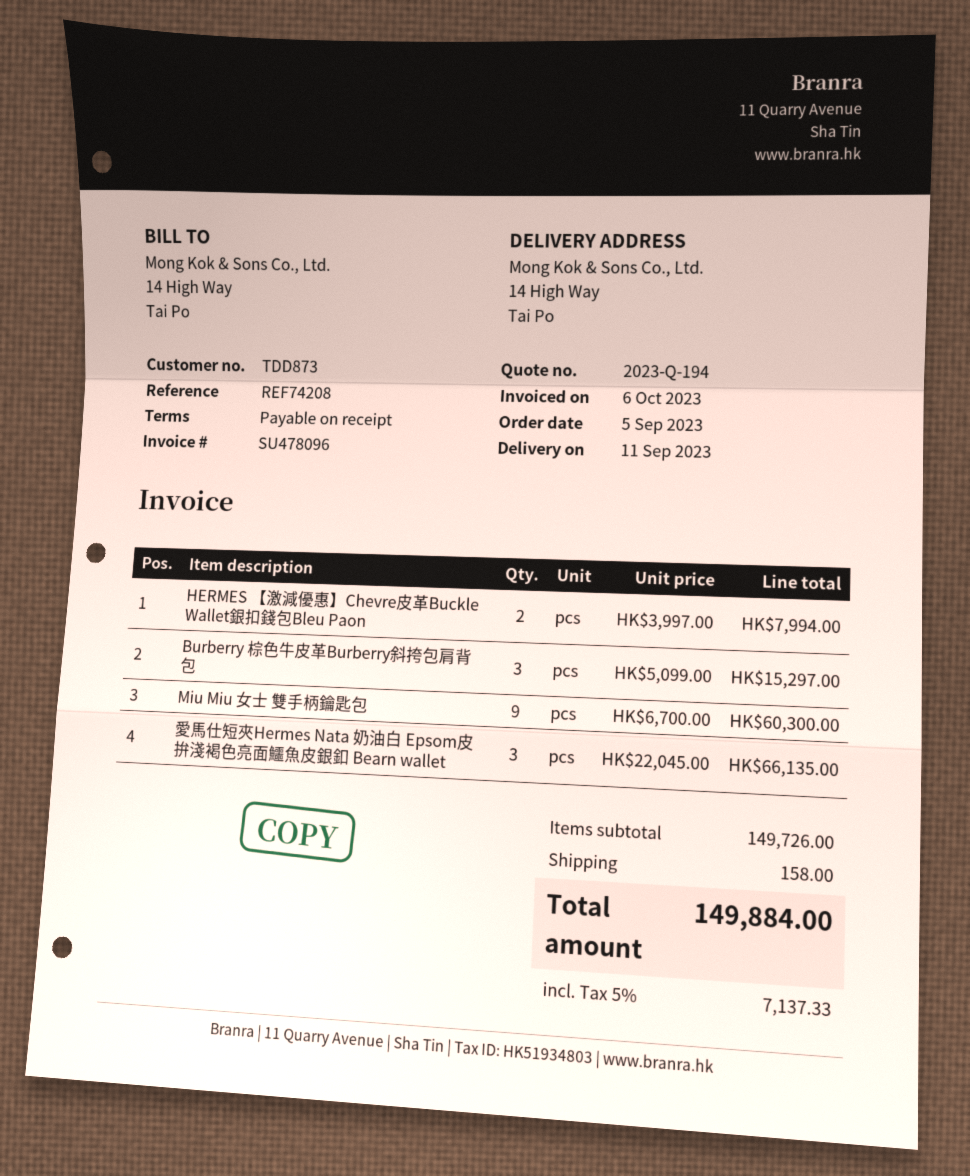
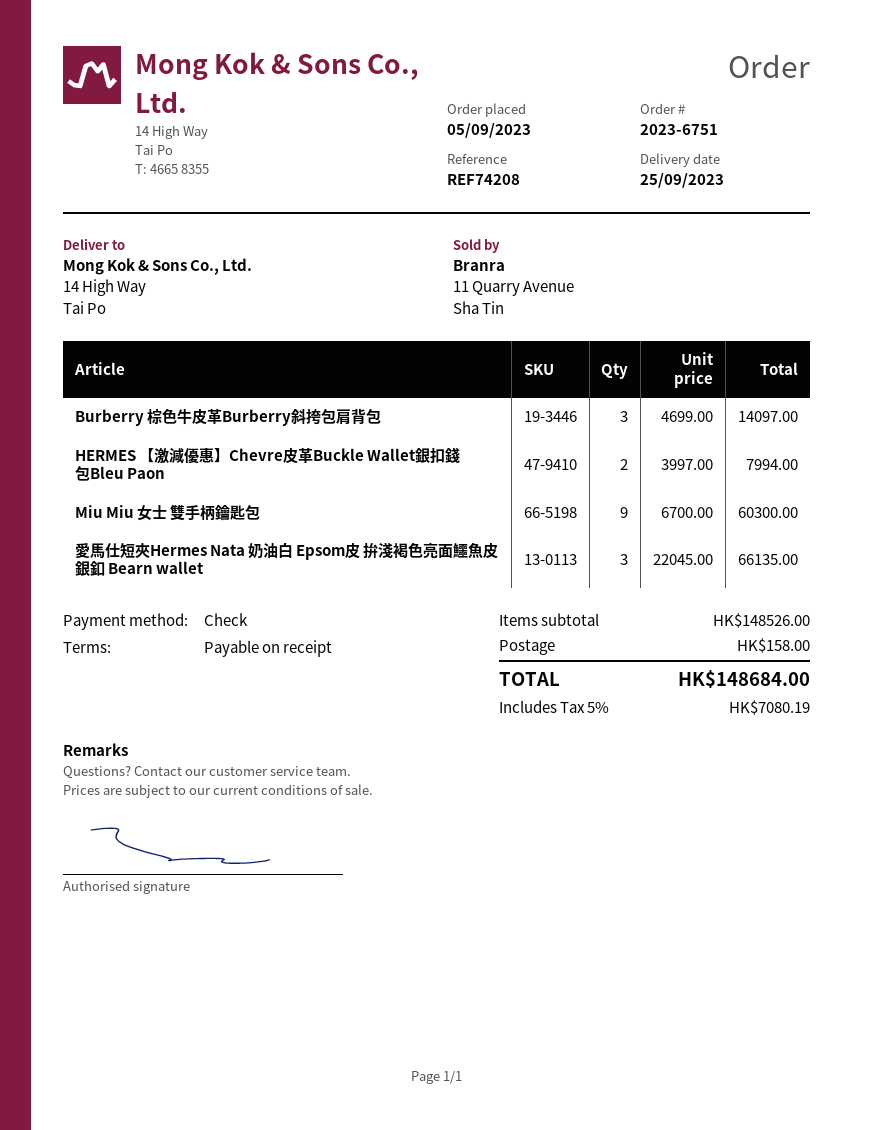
delivery date: 2023-09-11 -> 2023-09-25
Burberry 棕色牛皮革Burberry斜挎包肩背包: 3 x 5099.00 = 15297.00 -> 3 x 4699.00 = 14097.00
subtotal: 149726.00 -> 148526.00
tax: 5% = 7137.33 -> 5% = 7080.19
total: 149884.00 -> 148684.00

